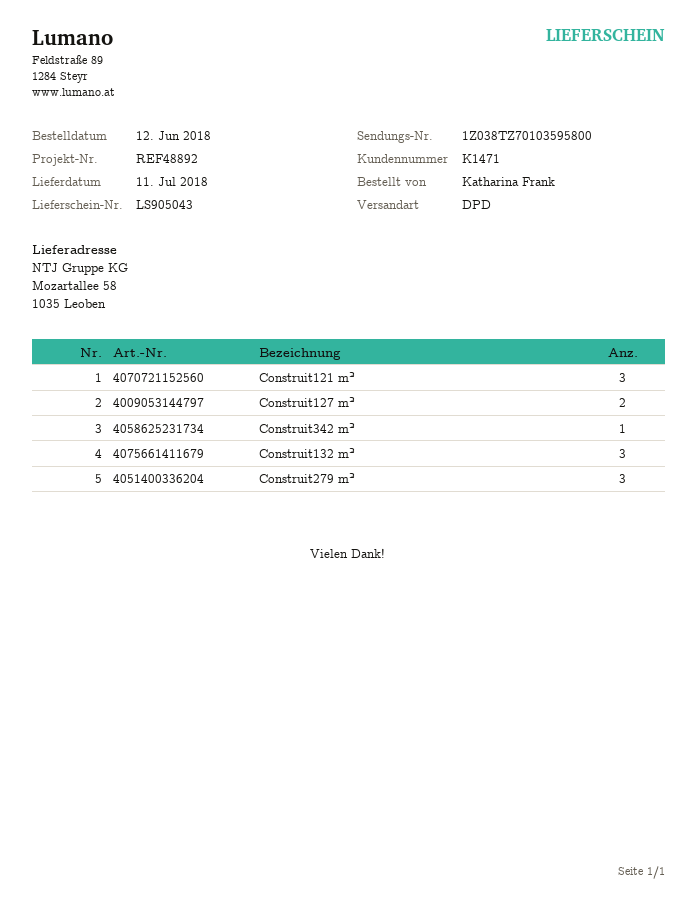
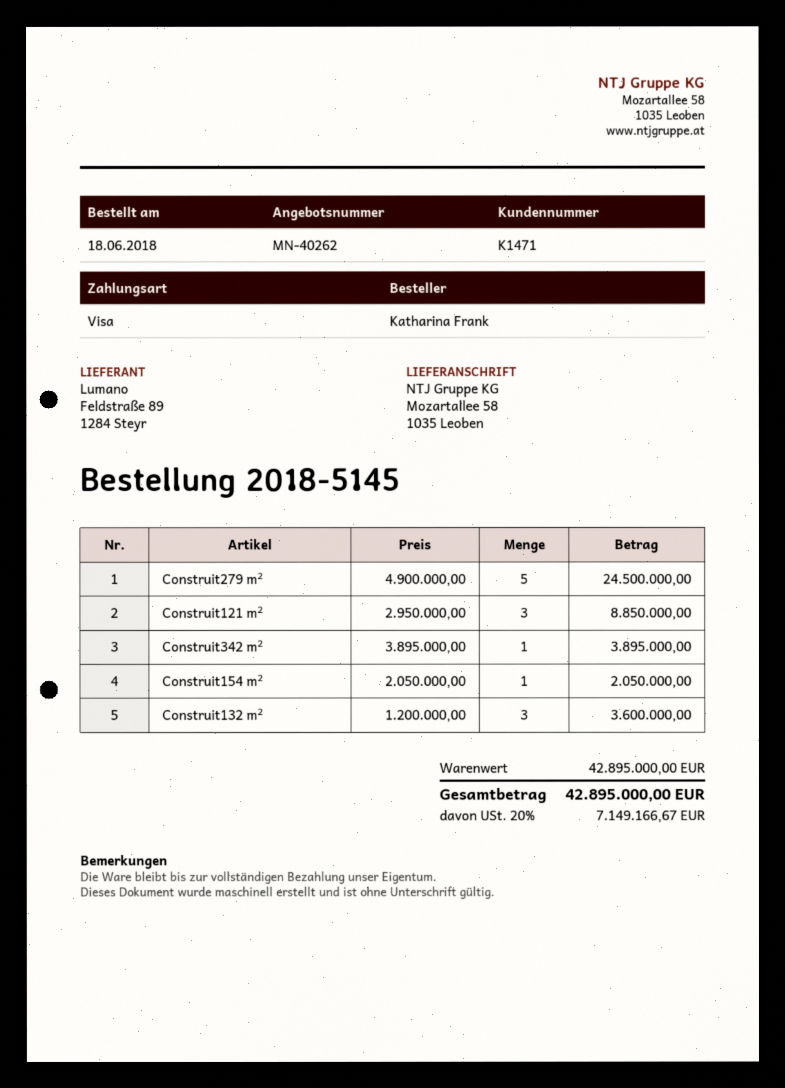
order date: 2018-06-12 -> 2018-06-18
Construit127 m²: 2 -> none
Construit279 m²: 3 -> 5
Construit154 m²: none -> 1

